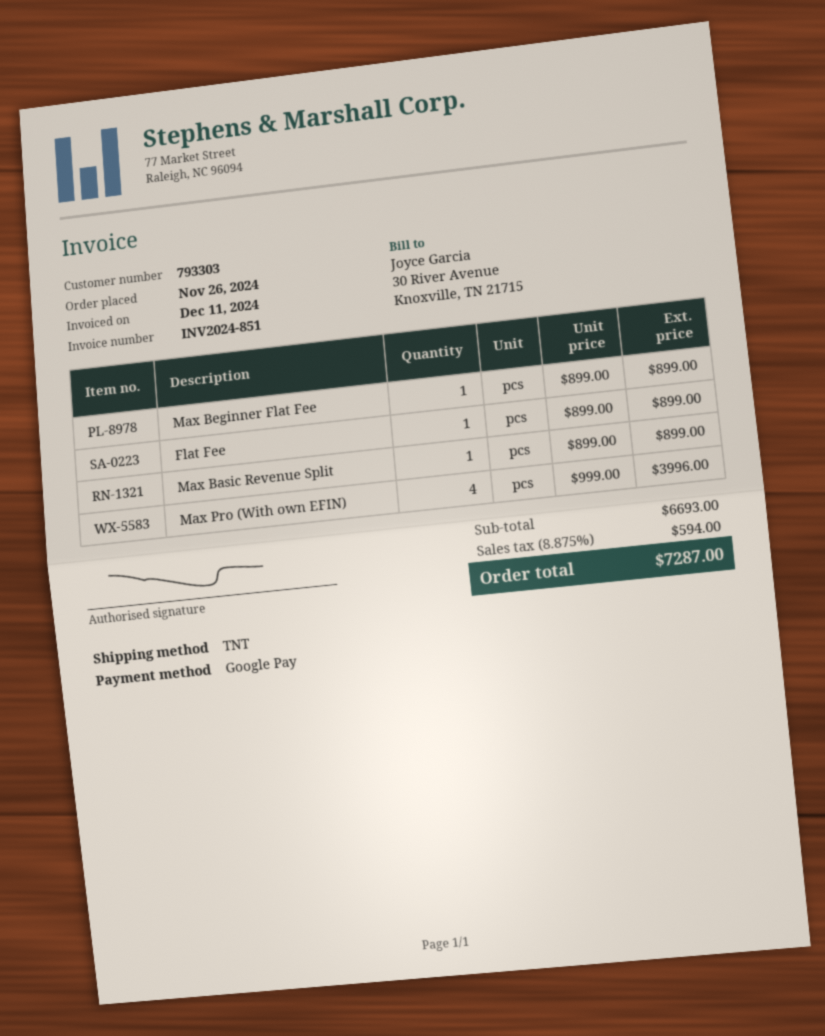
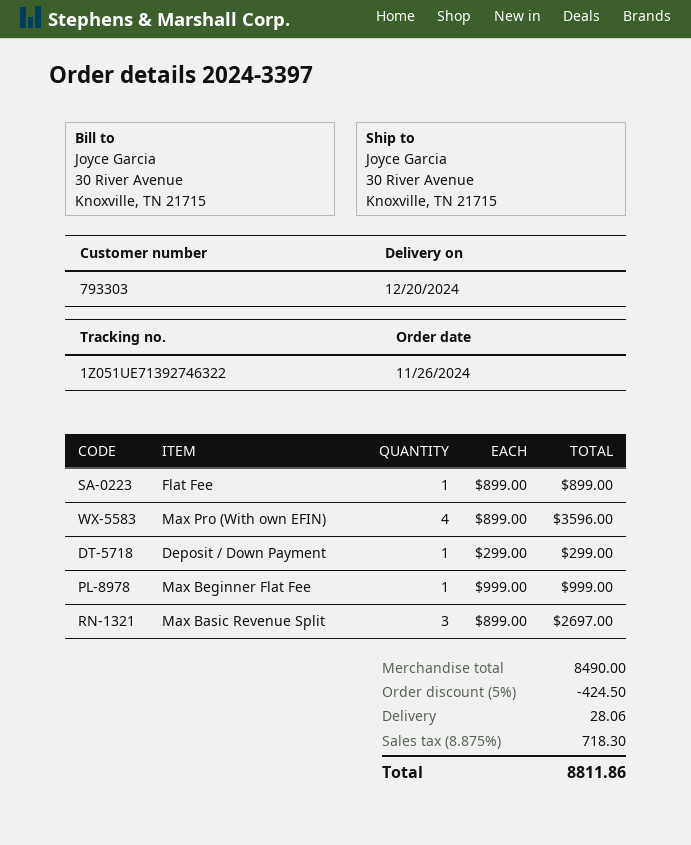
Max Beginner Flat Fee: 1 x 899.00 = 899.00 -> 1 x 999.00 = 999.00
Max Basic Revenue Split: 1 x 899.00 = 899.00 -> 3 x 899.00 = 2697.00
Max Pro (With own EFIN): 4 x 999.00 = 3996.00 -> 4 x 899.00 = 3596.00
Deposit / Down Payment: none -> 1 x 299.00 = 299.00
subtotal: 6693.00 -> 8490.00
discount: none -> 5% = 424.50
shipping: none -> 28.06
tax: 8.875% = 594.00 -> 8.875% = 718.30
total: 7287.00 -> 8811.86

